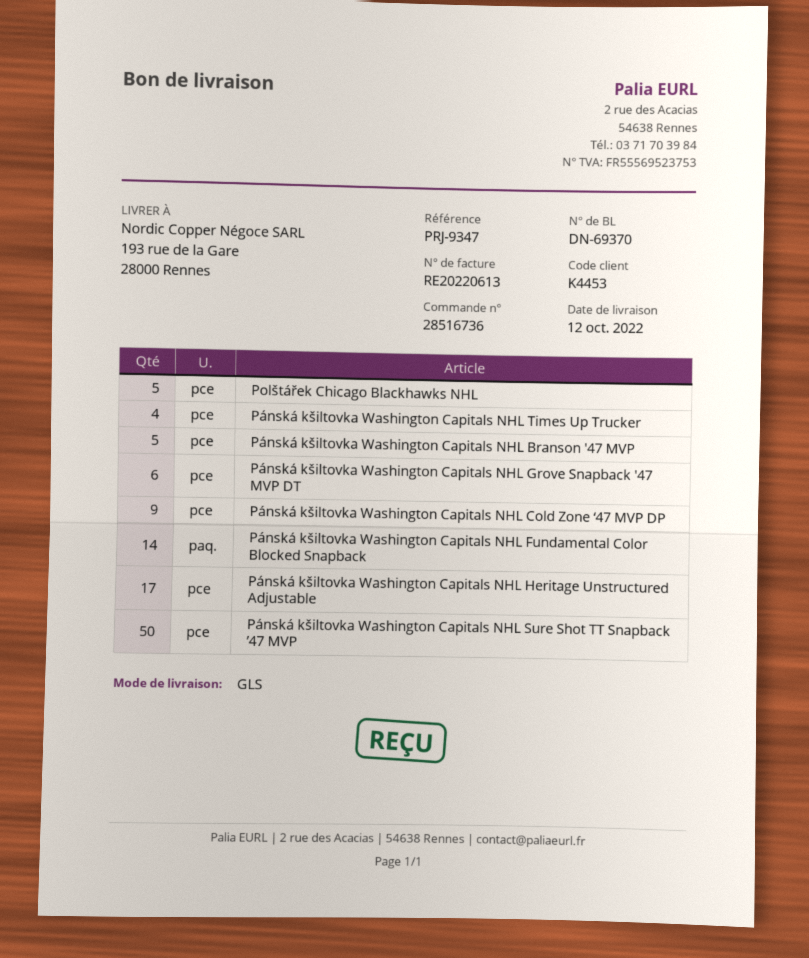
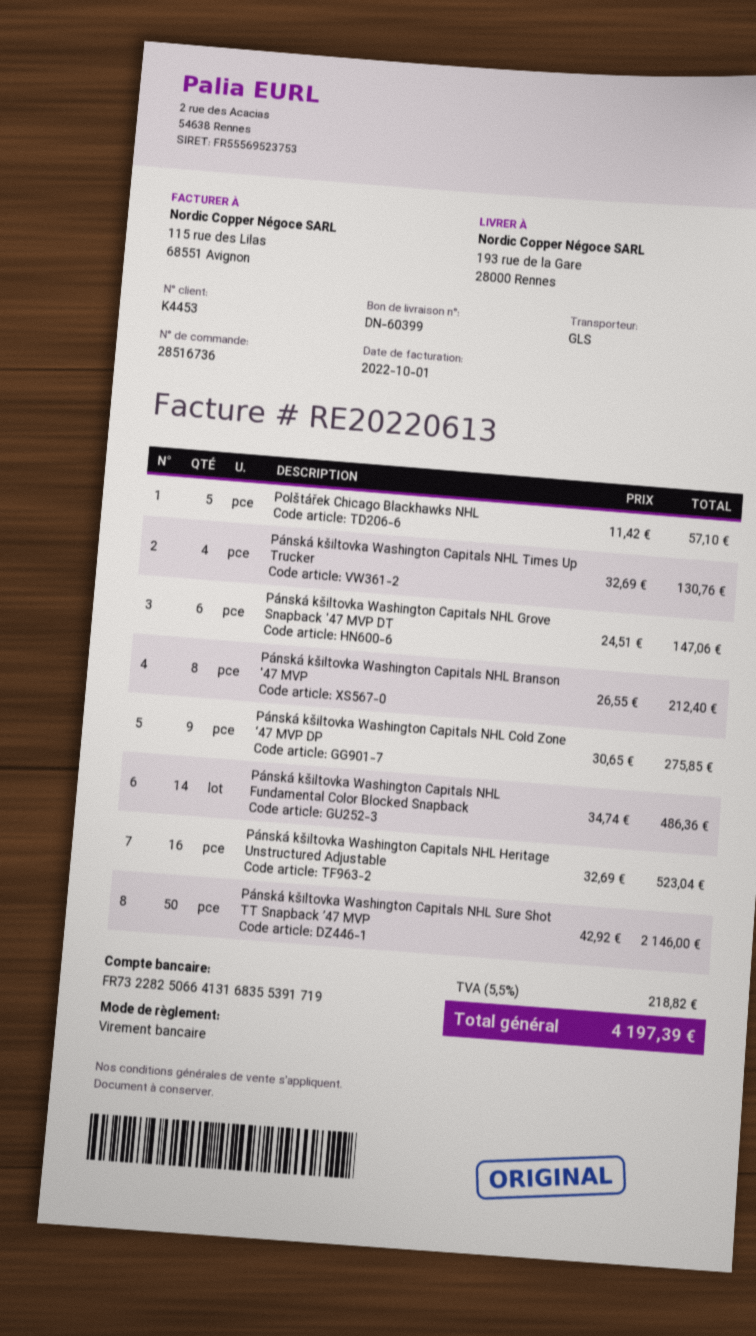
delivery note number: DN-69370 -> DN-60399
Pánská kšiltovka Washington Capitals NHL Branson '47 MVP: 5 -> 8
Pánská kšiltovka Washington Capitals NHL Heritage Unstructured Adjustable: 17 -> 16

